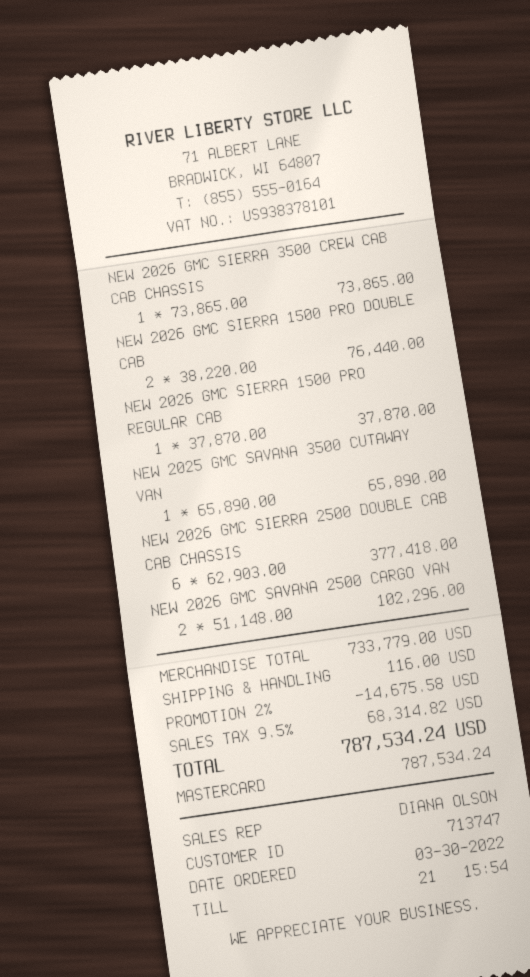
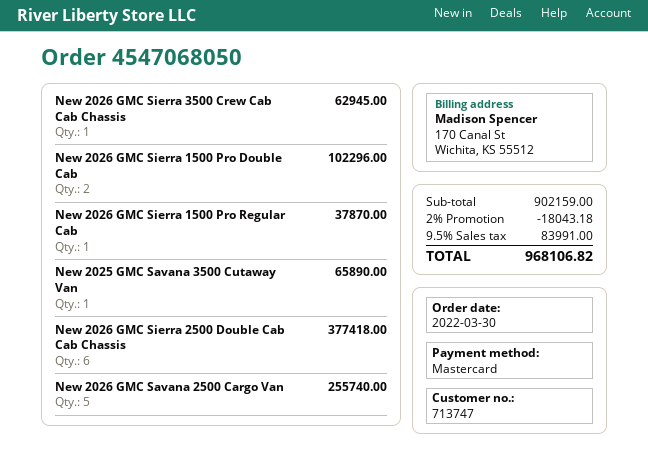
NEW 2026 GMC SIERRA 3500 CREW CAB CAB CHASSIS: 1 for 73865.00 -> 1 for 62945.00
NEW 2026 GMC SIERRA 1500 PRO DOUBLE CAB: 2 for 76440.00 -> 2 for 102296.00
NEW 2026 GMC SAVANA 2500 CARGO VAN: 2 for 102296.00 -> 5 for 255740.00
subtotal: 733779.00 -> 902159.00
discount: 2% = 14675.58 -> 2% = 18043.18
shipping: 116.00 -> none
tax: 9.5% = 68314.82 -> 9.5% = 83991.00
total: 787534.24 -> 968106.82

